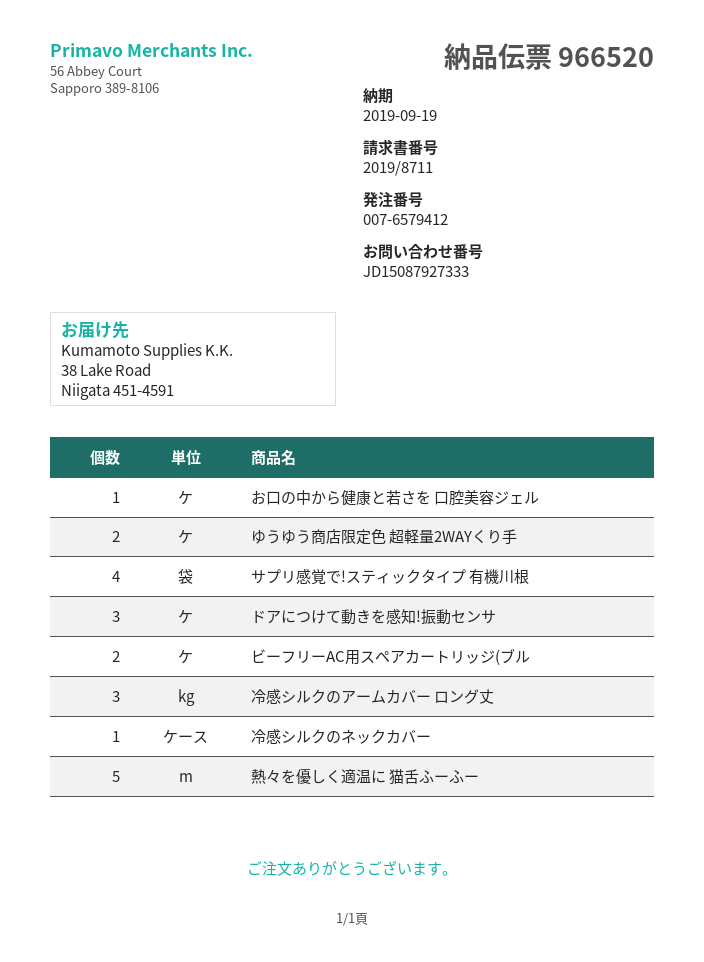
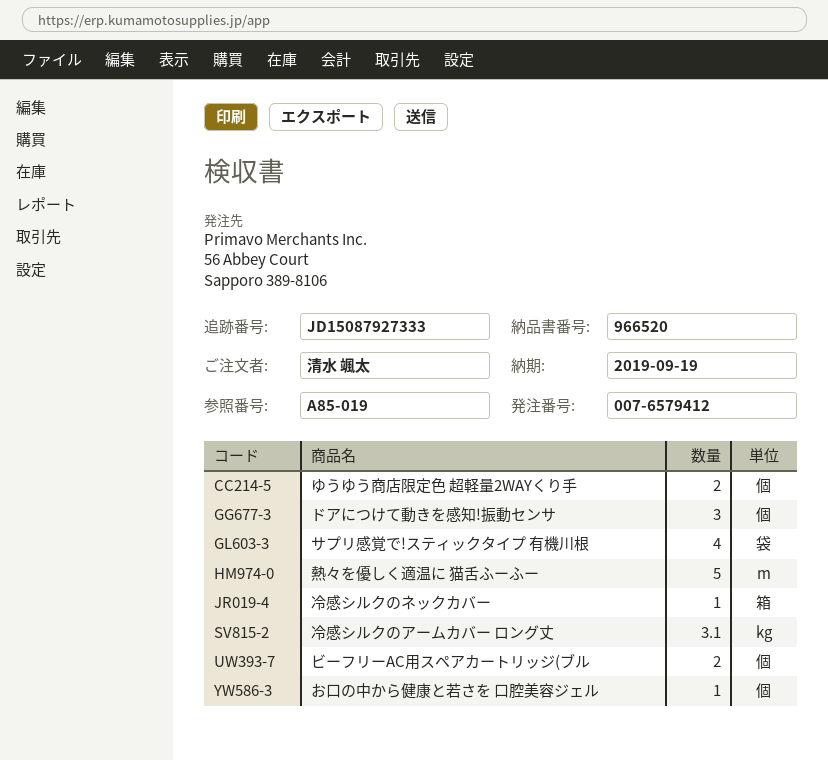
冷感シルクのアームカバー ロング丈: 3 -> 3.1

